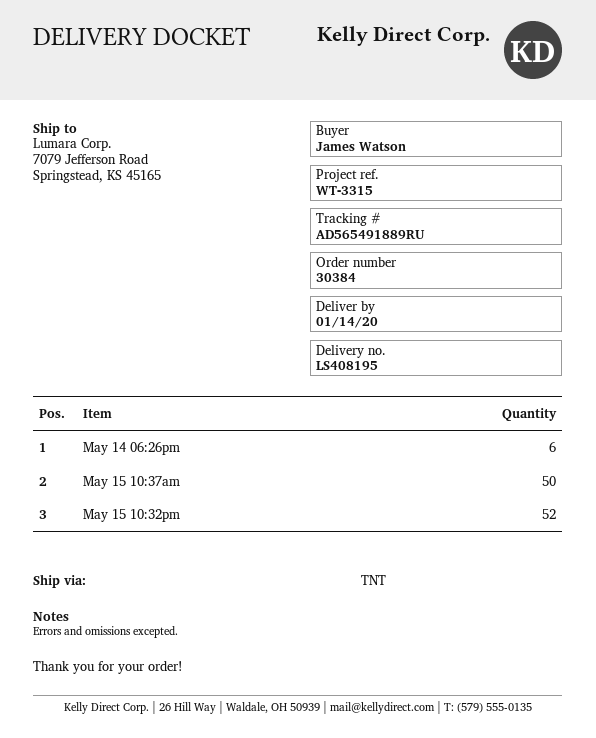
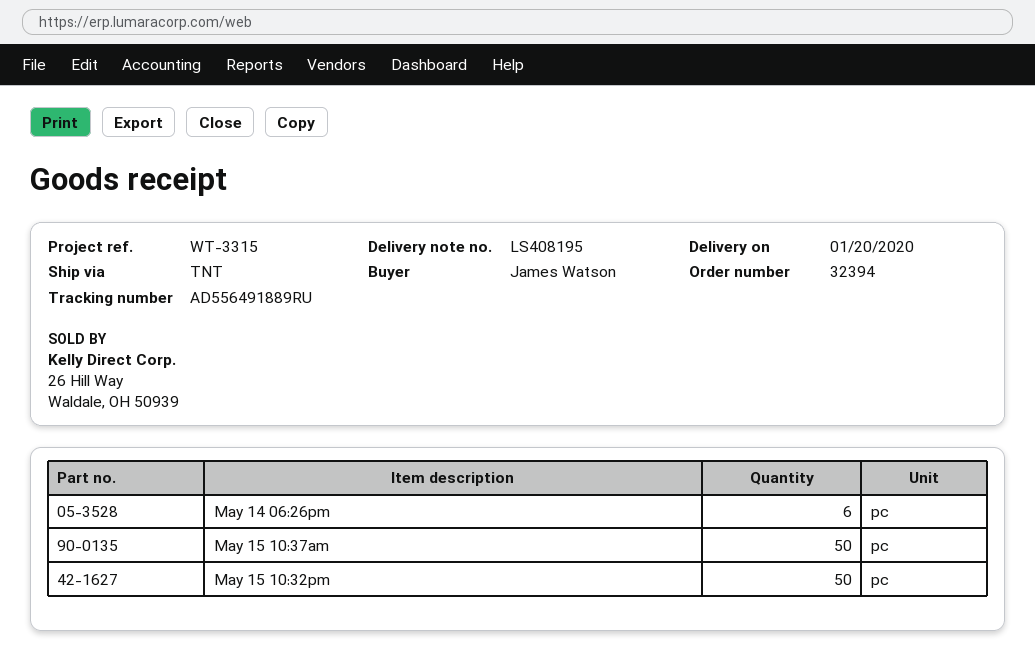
order number: 30384 -> 32394
delivery date: 2020-01-14 -> 2020-01-20
tracking number: AD565491889RU -> AD556491889RU
May 15 10:32pm: 52 -> 50

